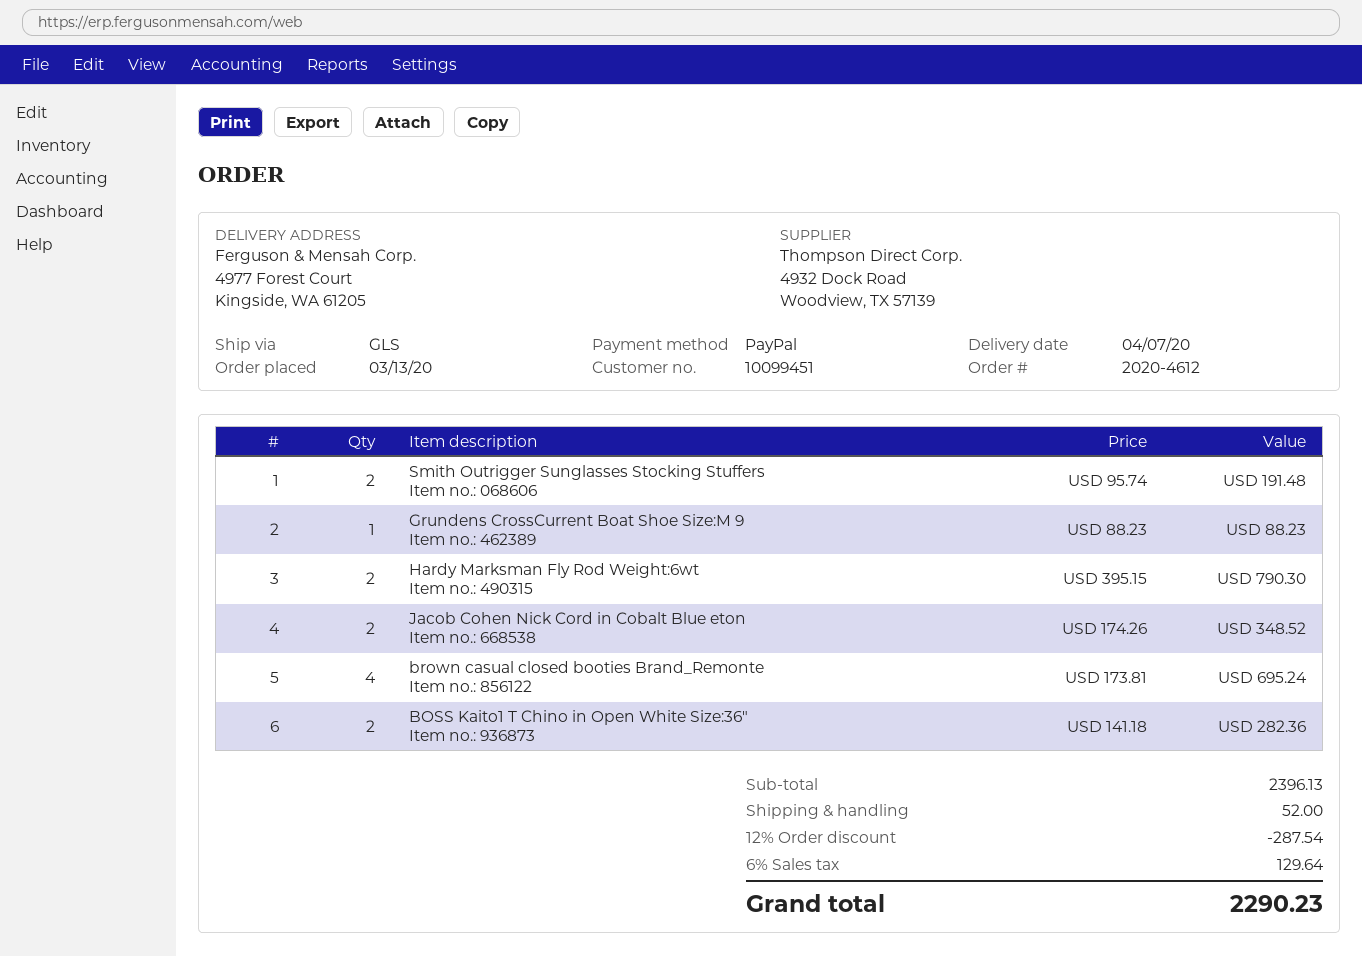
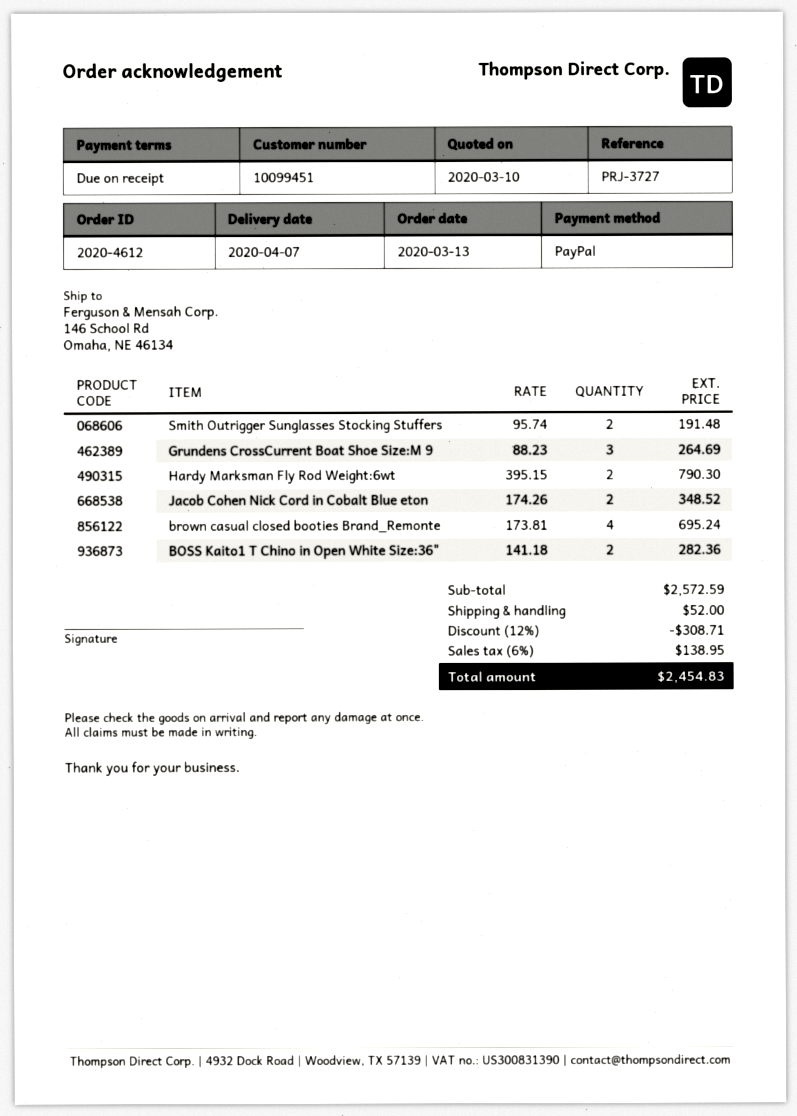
ship to: 4977 Forest Court, Kingside, WA 61205 -> 146 School Rd, Omaha, NE 46134
Grundens CrossCurrent Boat Shoe Size:M 9: 1 x 88.23 = 88.23 -> 3 x 88.23 = 264.69
subtotal: 2396.13 -> 2572.59
discount: 12% = 287.54 -> 12% = 308.71
tax: 6% = 129.64 -> 6% = 138.95
total: 2290.23 -> 2454.83

